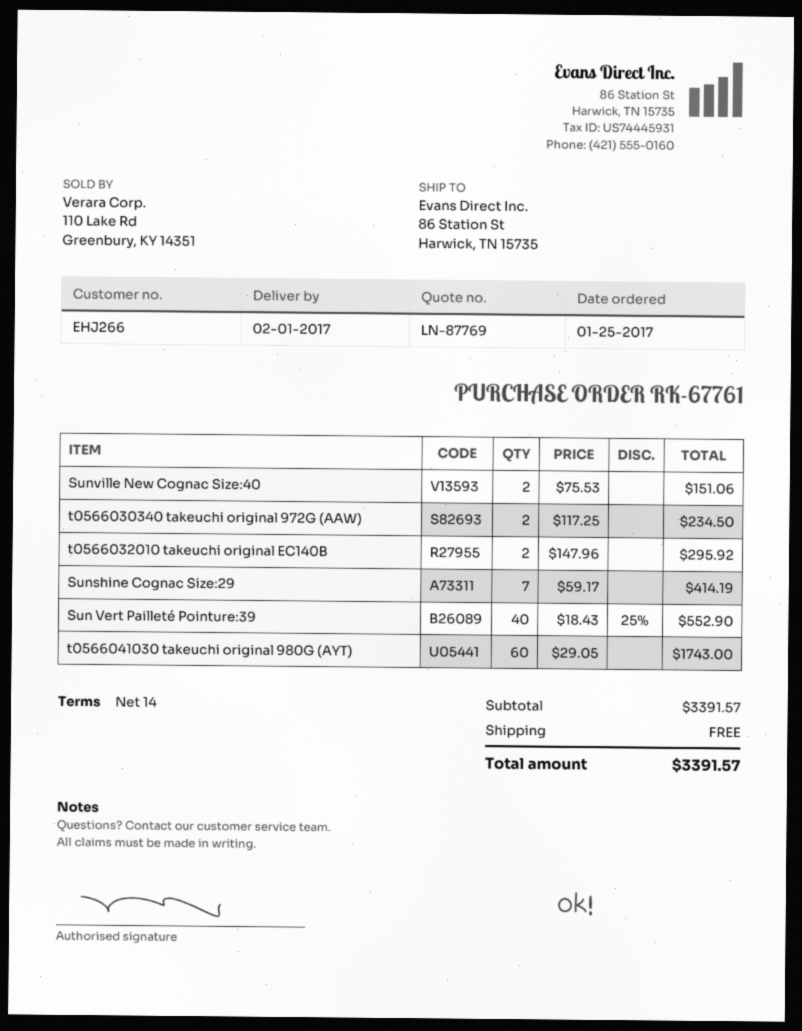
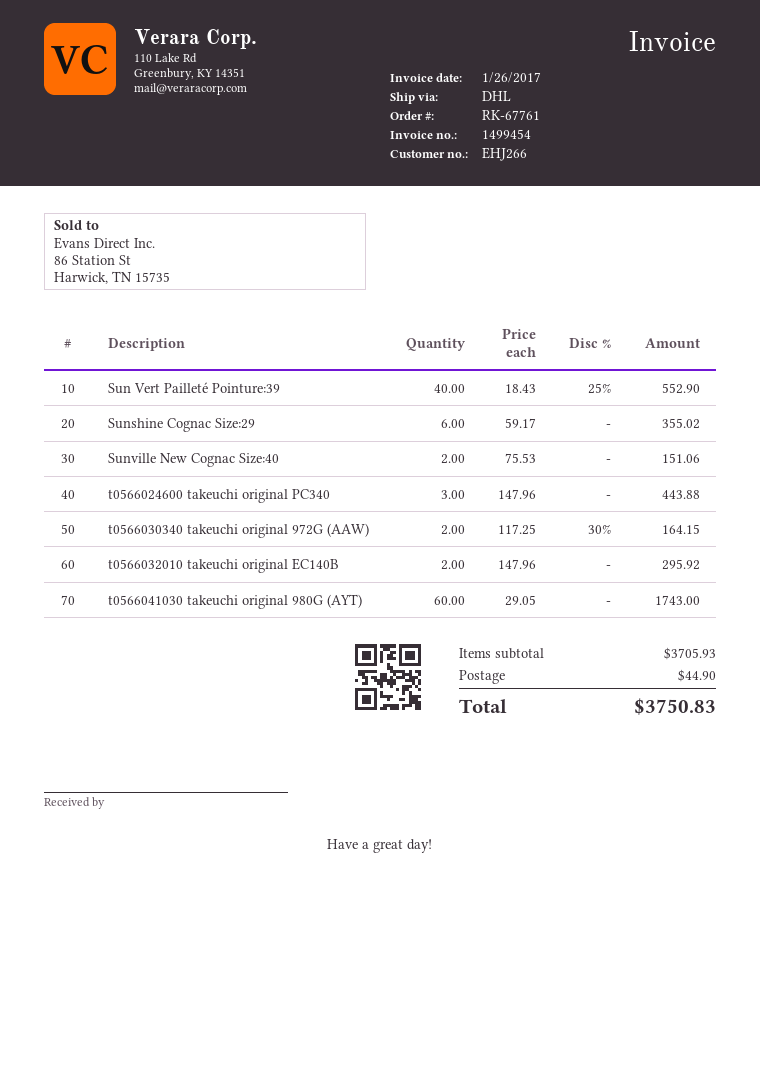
t0566030340 takeuchi original 972G (AAW): 2 x 117.25 = 234.50 -> 2 x 117.25 - 30% = 164.15
Sunshine Cognac Size:29: 7 x 59.17 = 414.19 -> 6 x 59.17 = 355.02
t0566024600 takeuchi original PC340: none -> 3 x 147.96 = 443.88
subtotal: 3391.57 -> 3705.93
shipping: 0.00 -> 44.90
total: 3391.57 -> 3750.83

